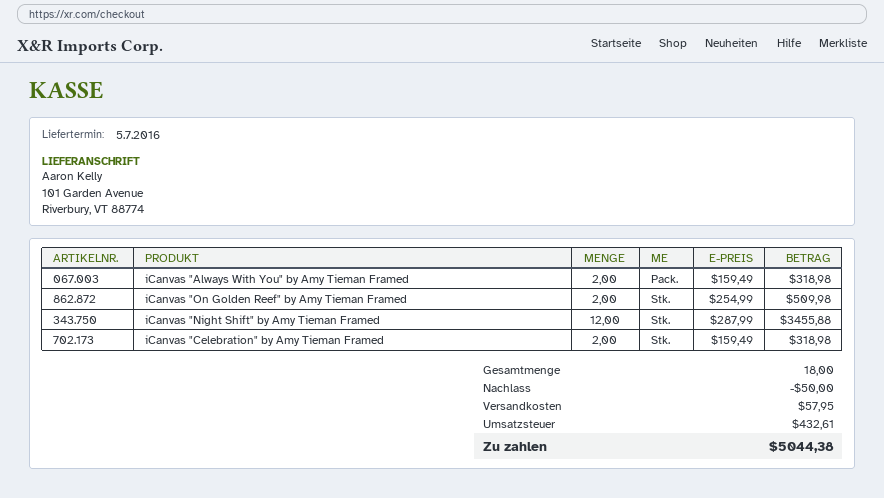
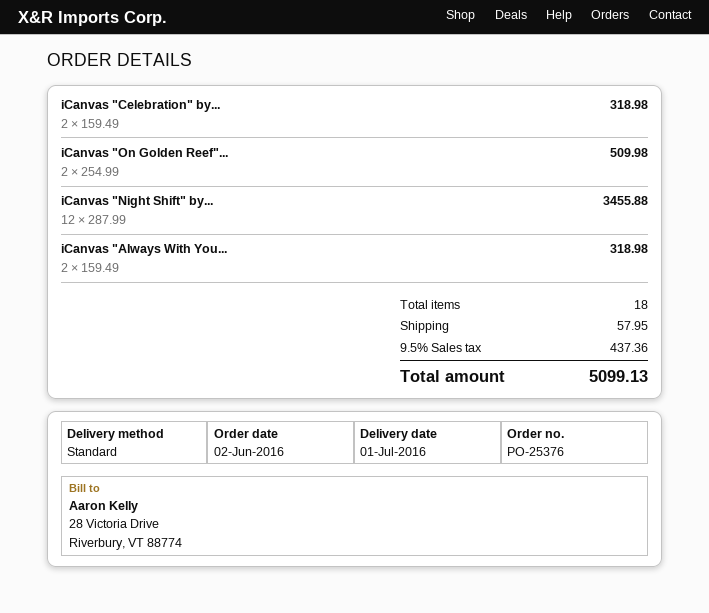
delivery date: 2016-07-05 -> 2016-07-01
discount: 50.00 -> none
tax: 432.61 -> 437.36
total: 5044.38 -> 5099.13

